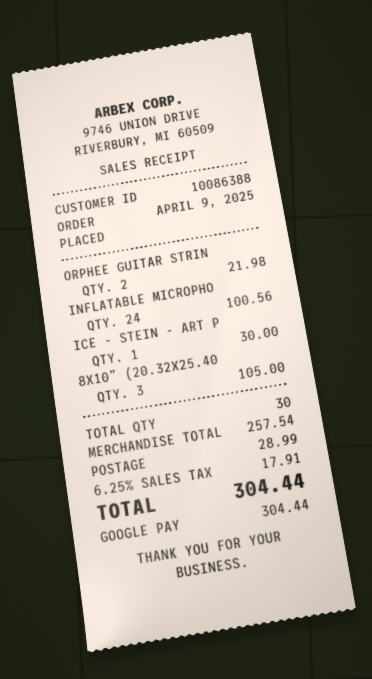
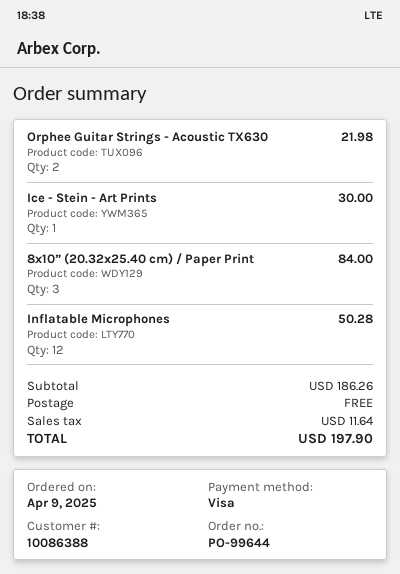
payment method: Google Pay -> Visa
INFLATABLE MICROPHO: 24 for 100.56 -> 12 for 50.28
8X10” (20.32X25.40: 3 for 105.00 -> 3 for 84.00
subtotal: 257.54 -> 186.26
shipping: 28.99 -> 0.00
tax: 17.91 -> 11.64
total: 304.44 -> 197.90

